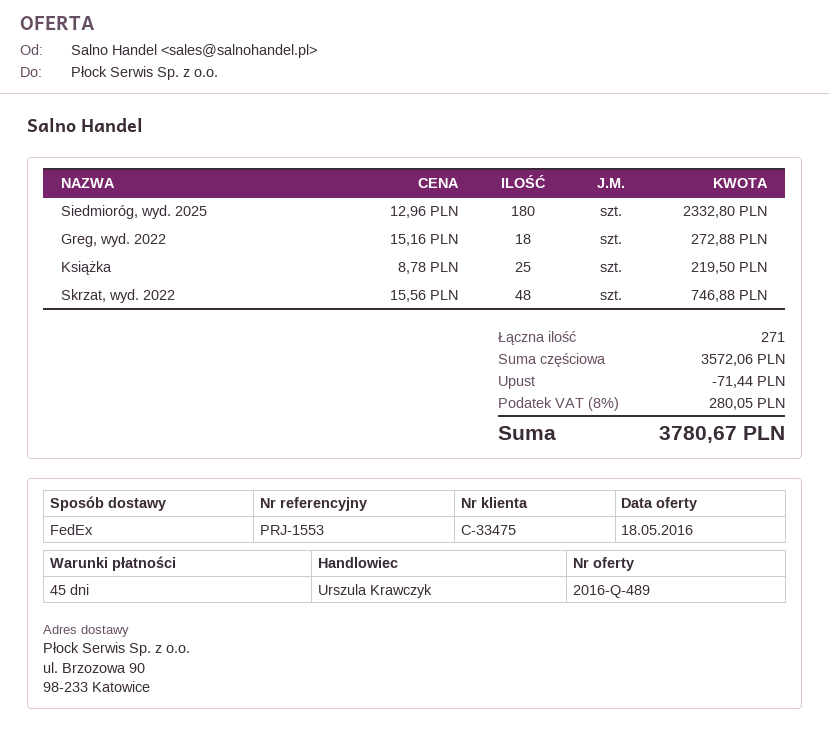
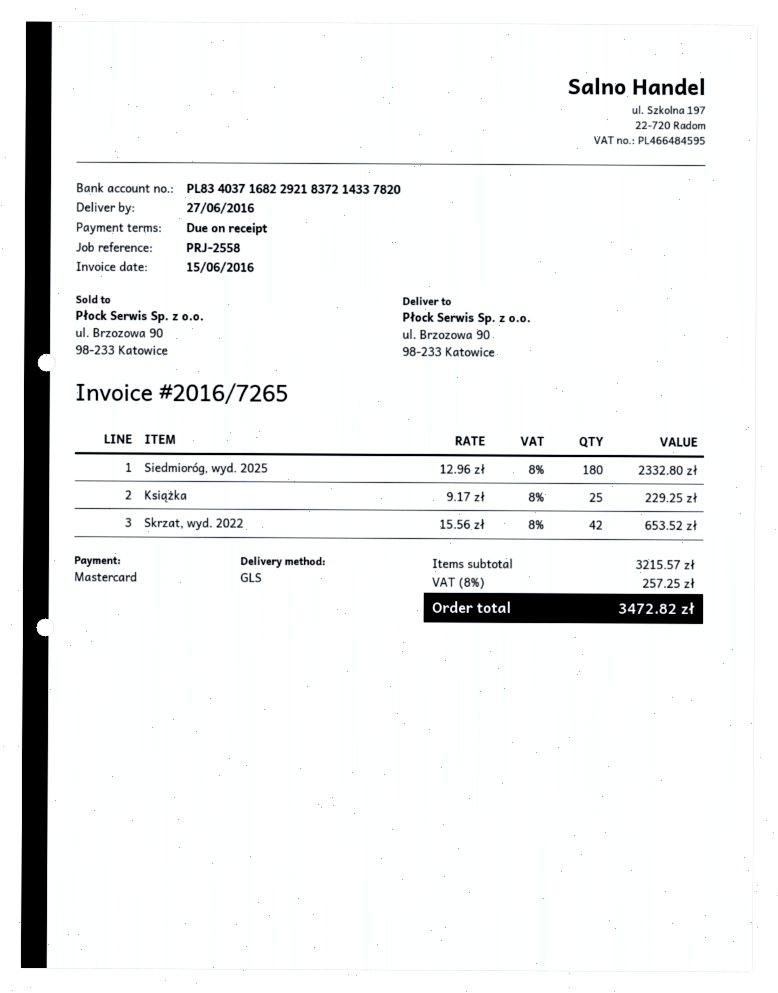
payment terms: 45 days -> on receipt
reference: PRJ-1553 -> PRJ-2558
shipping method: FedEx -> GLS
Greg, wyd. 2022: 18 x 15.16 = 272.88 -> none
Książka: 25 x 8.78 = 219.50 -> 25 x 9.17 = 229.25
Skrzat, wyd. 2022: 48 x 15.56 = 746.88 -> 42 x 15.56 = 653.52
subtotal: 3572.06 -> 3215.57
discount: 71.44 -> none
tax: 8% = 280.05 -> 8% = 257.25
total: 3780.67 -> 3472.82

